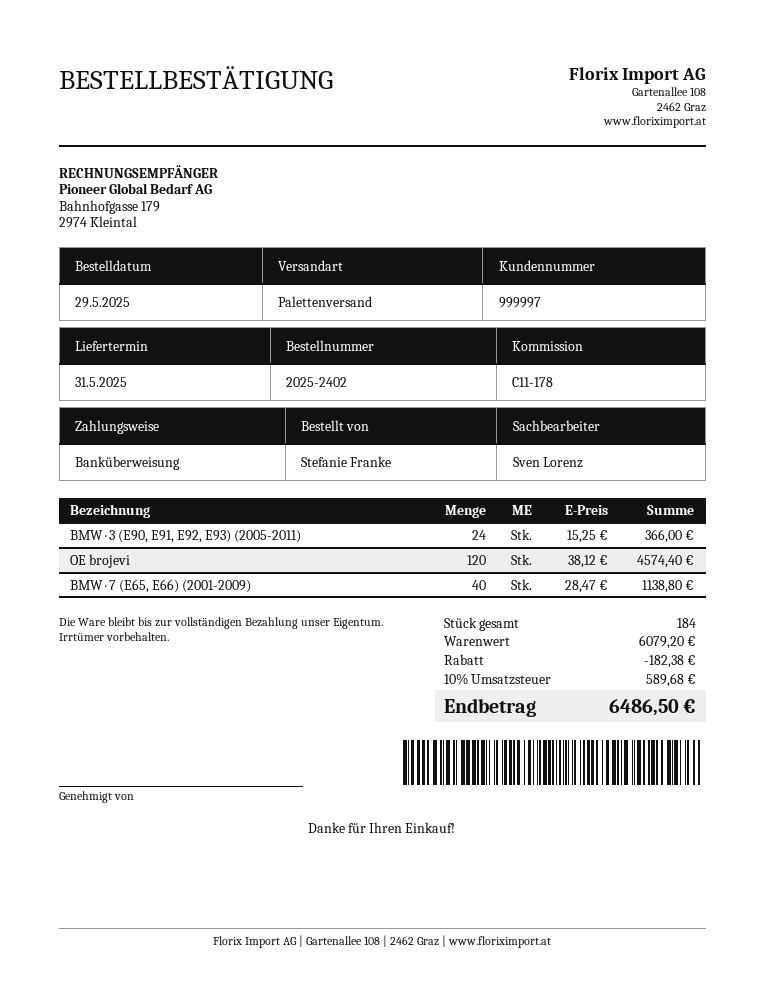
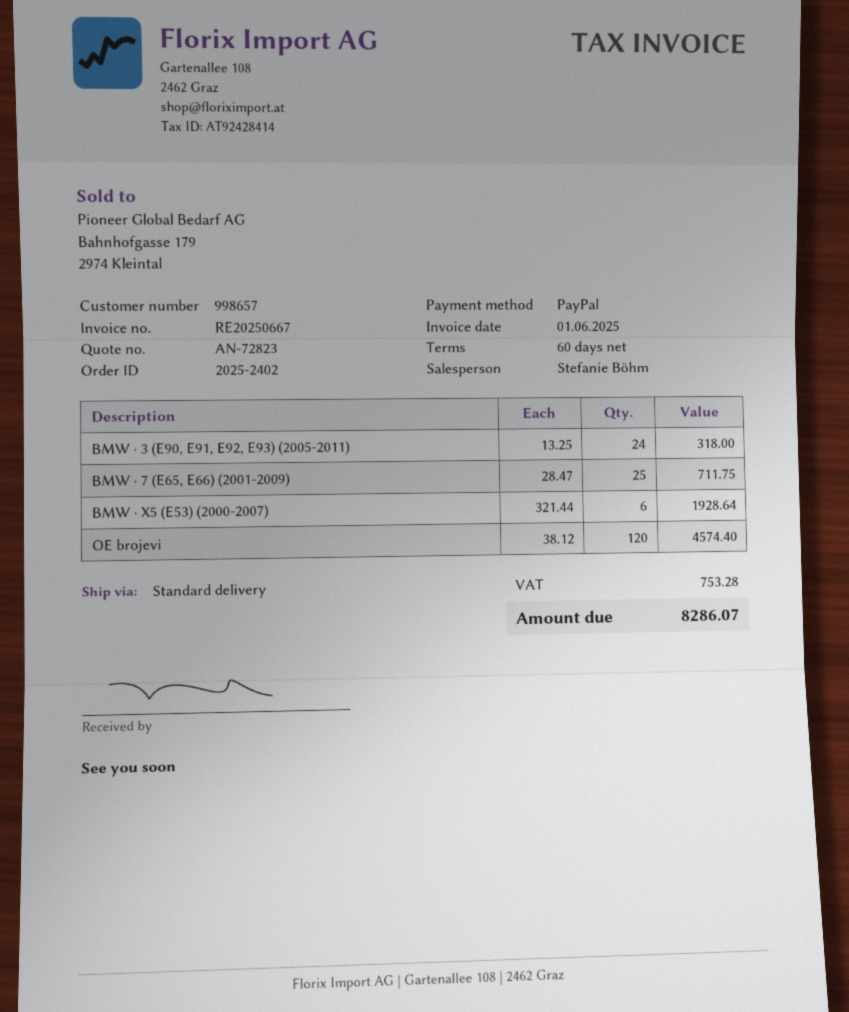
customer number: 999997 -> 998657
sales rep: Sven Lorenz -> Stefanie Böhm
payment method: bank transfer -> PayPal
shipping method: pallet freight -> standard
BMW · 3 (E90, E91, E92, E93) (2005-2011): 24 x 15.25 = 366.00 -> 24 x 13.25 = 318.00
BMW · 7 (E65, E66) (2001-2009): 40 x 28.47 = 1138.80 -> 25 x 28.47 = 711.75
BMW · X5 (E53) (2000-2007): none -> 6 x 321.44 = 1928.64
discount: 182.38 -> none
tax: 589.68 -> 753.28
total: 6486.50 -> 8286.07

